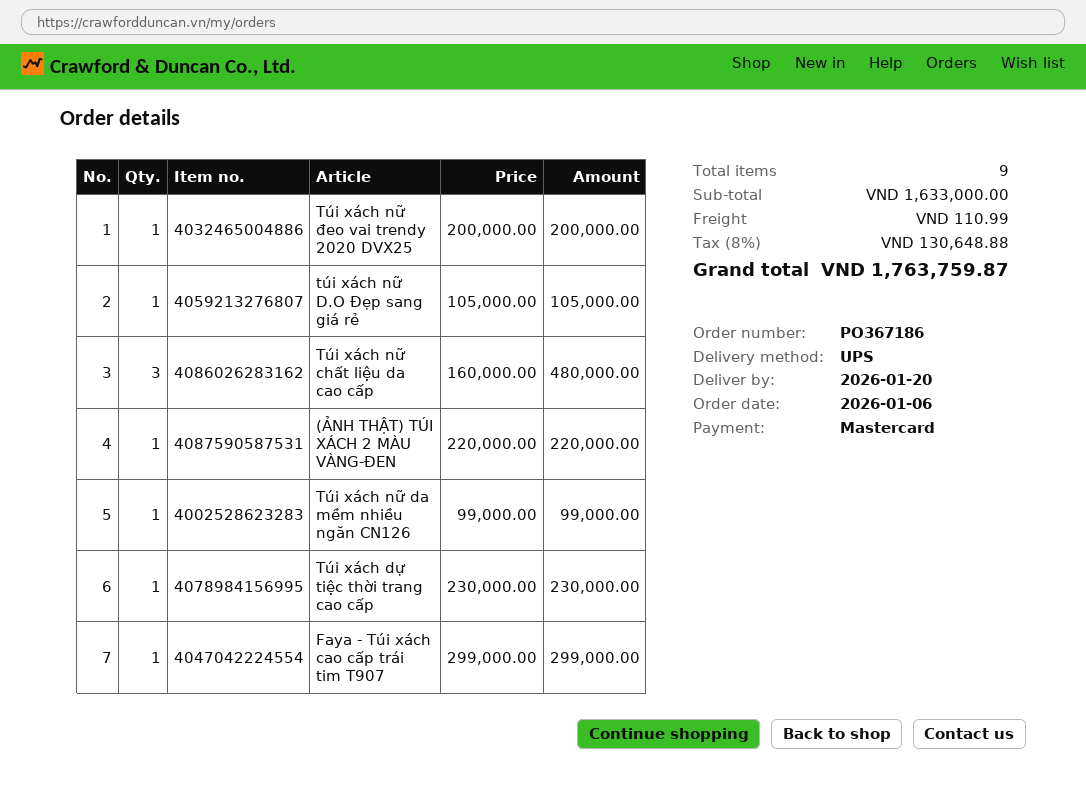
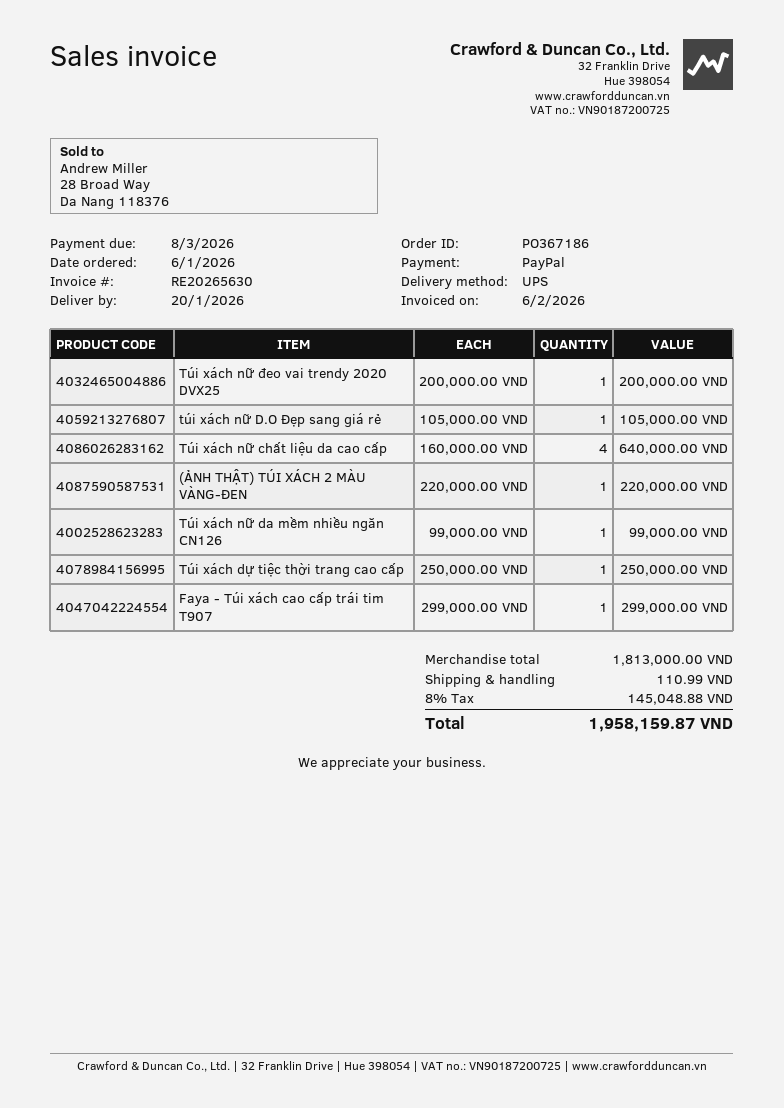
payment method: Mastercard -> PayPal
Túi xách nữ chất liệu da cao cấp: 3 x 160000.00 = 480000.00 -> 4 x 160000.00 = 640000.00
Túi xách dự tiệc thời trang cao cấp: 1 x 230000.00 = 230000.00 -> 1 x 250000.00 = 250000.00
subtotal: 1633000.00 -> 1813000.00
tax: 8% = 130648.88 -> 8% = 145048.88
total: 1763759.87 -> 1958159.87

